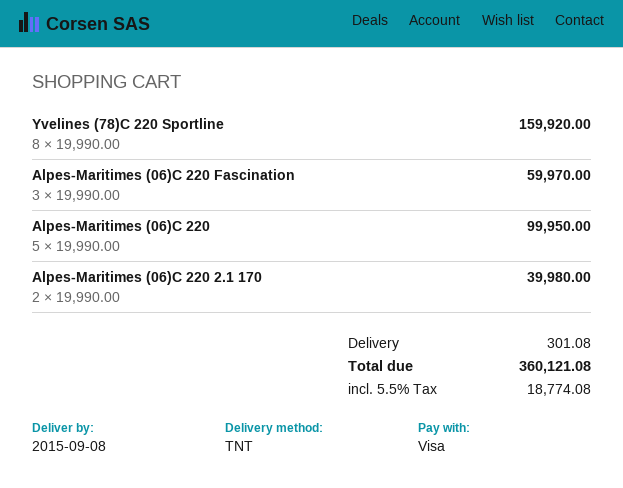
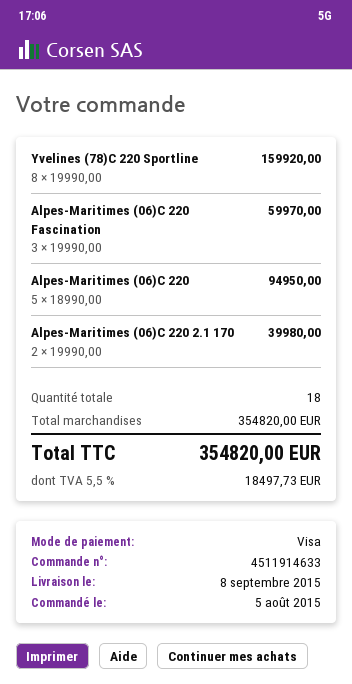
Alpes-Maritimes (06)C 220: 5 x 19990.00 = 99950.00 -> 5 x 18990.00 = 94950.00
shipping: 301.08 -> none
tax: 5.5% = 18774.08 -> 5.5% = 18497.73
total: 360121.08 -> 354820.00

